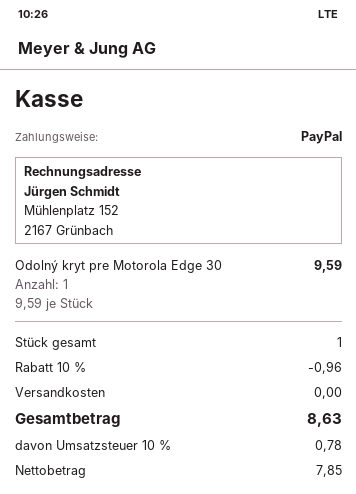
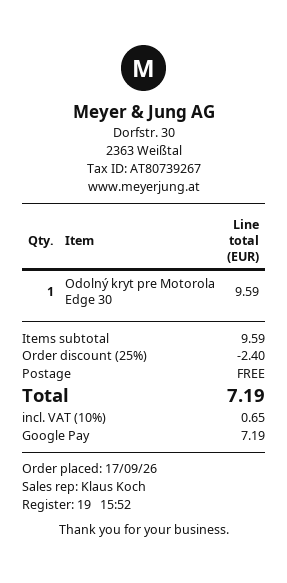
payment method: PayPal -> Google Pay
discount: 10% = 0.96 -> 25% = 2.40
tax: 10% = 0.78 -> 10% = 0.65
total: 8.63 -> 7.19

